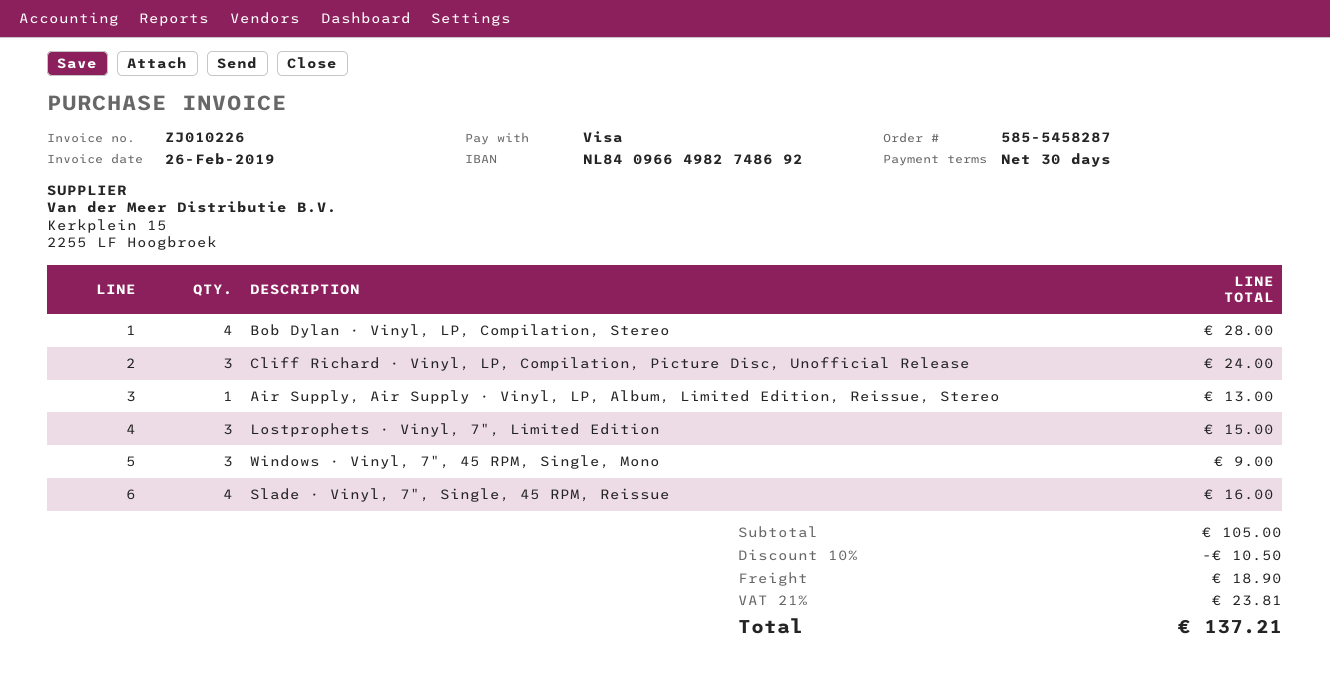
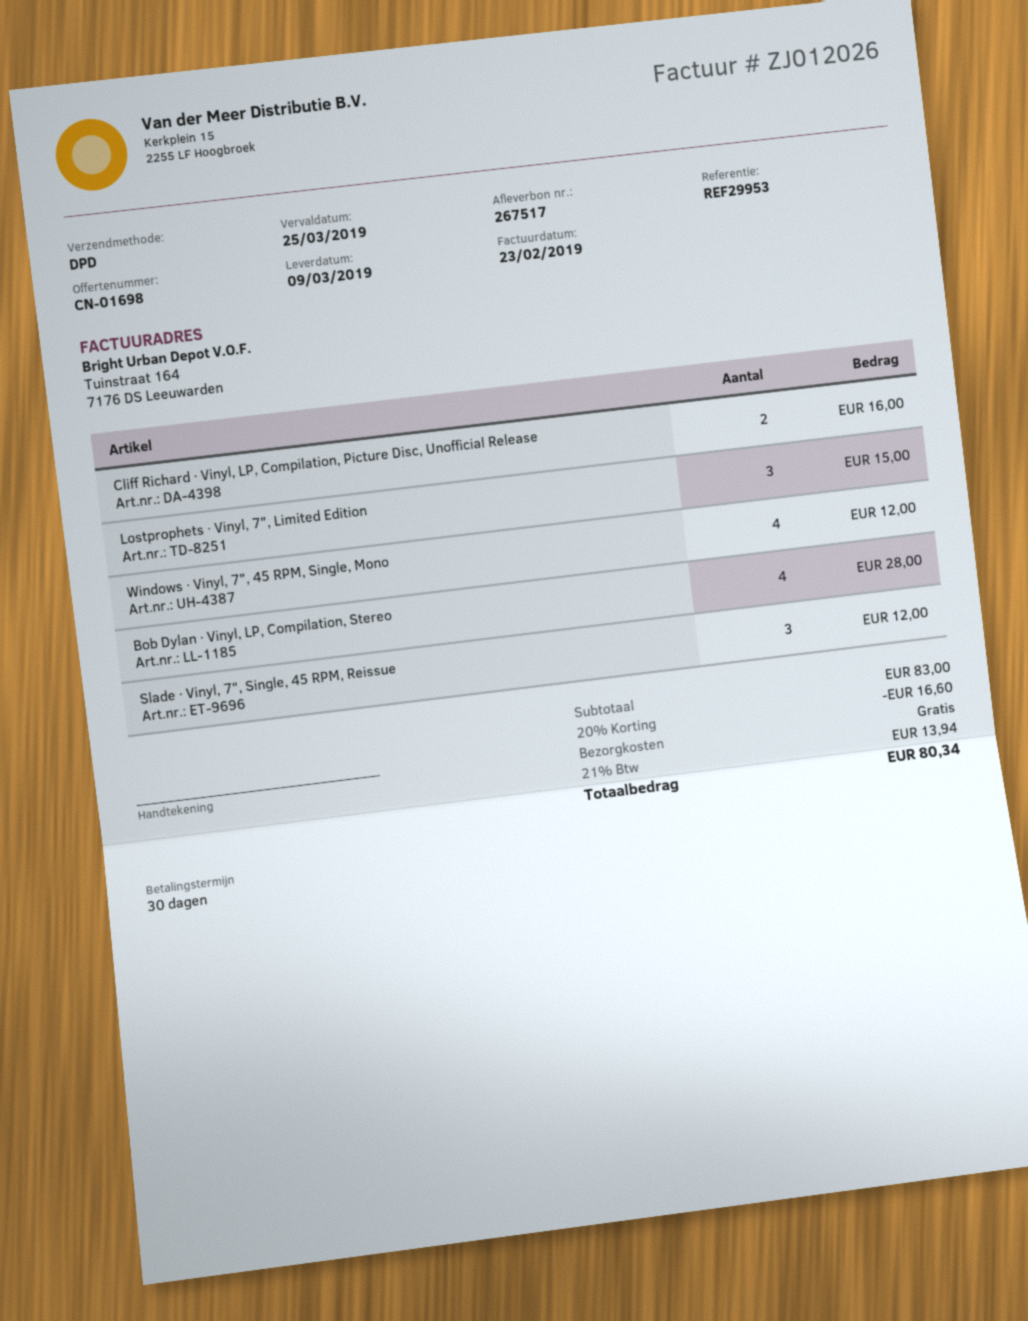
invoice number: ZJ010226 -> ZJ012026
invoice date: 2019-02-26 -> 2019-02-23
Cliff Richard · Vinyl, LP, Compilation, Picture Disc, Unofficial Release: 3 for 24.00 -> 2 for 16.00
Air Supply, Air Supply · Vinyl, LP, Album, Limited Edition, Reissue, Stereo: 1 for 13.00 -> none
Windows · Vinyl, 7", 45 RPM, Single, Mono: 3 for 9.00 -> 4 for 12.00
Slade · Vinyl, 7", Single, 45 RPM, Reissue: 4 for 16.00 -> 3 for 12.00
subtotal: 105.00 -> 83.00
discount: 10% = 10.50 -> 20% = 16.60
shipping: 18.90 -> 0.00
tax: 21% = 23.81 -> 21% = 13.94
total: 137.21 -> 80.34

